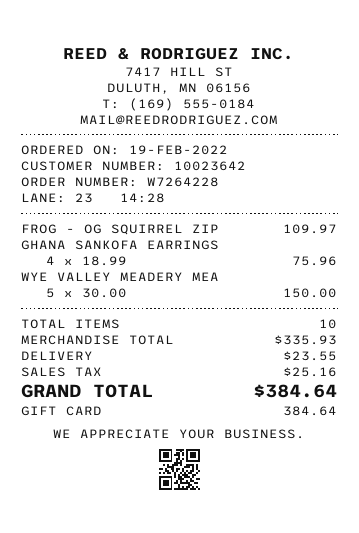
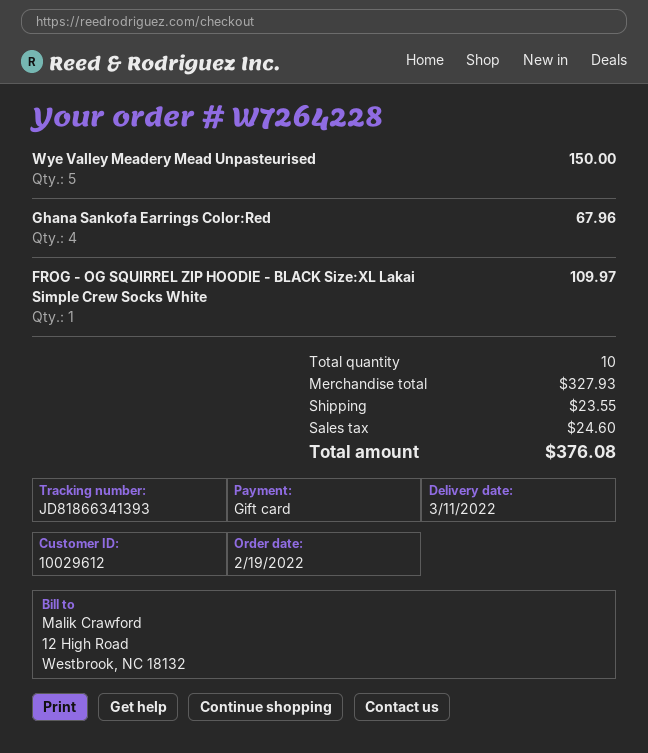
customer number: 10023642 -> 10029612
GHANA SANKOFA EARRINGS: 4 for 75.96 -> 4 for 67.96
subtotal: 335.93 -> 327.93
tax: 25.16 -> 24.60
total: 384.64 -> 376.08

